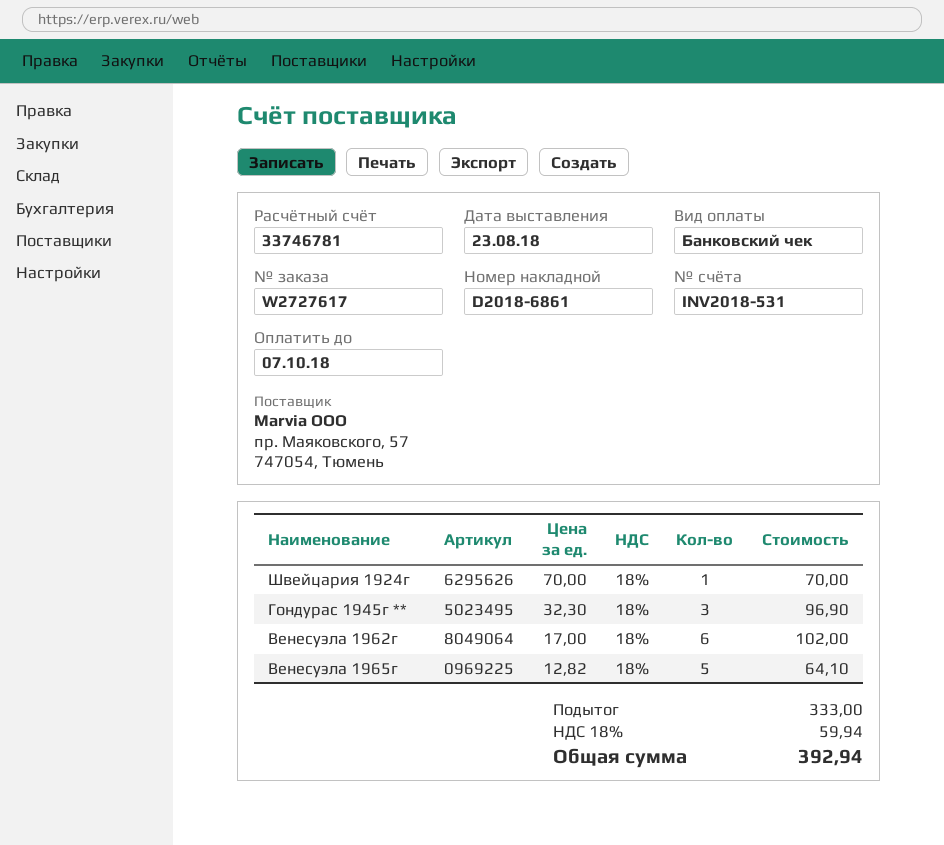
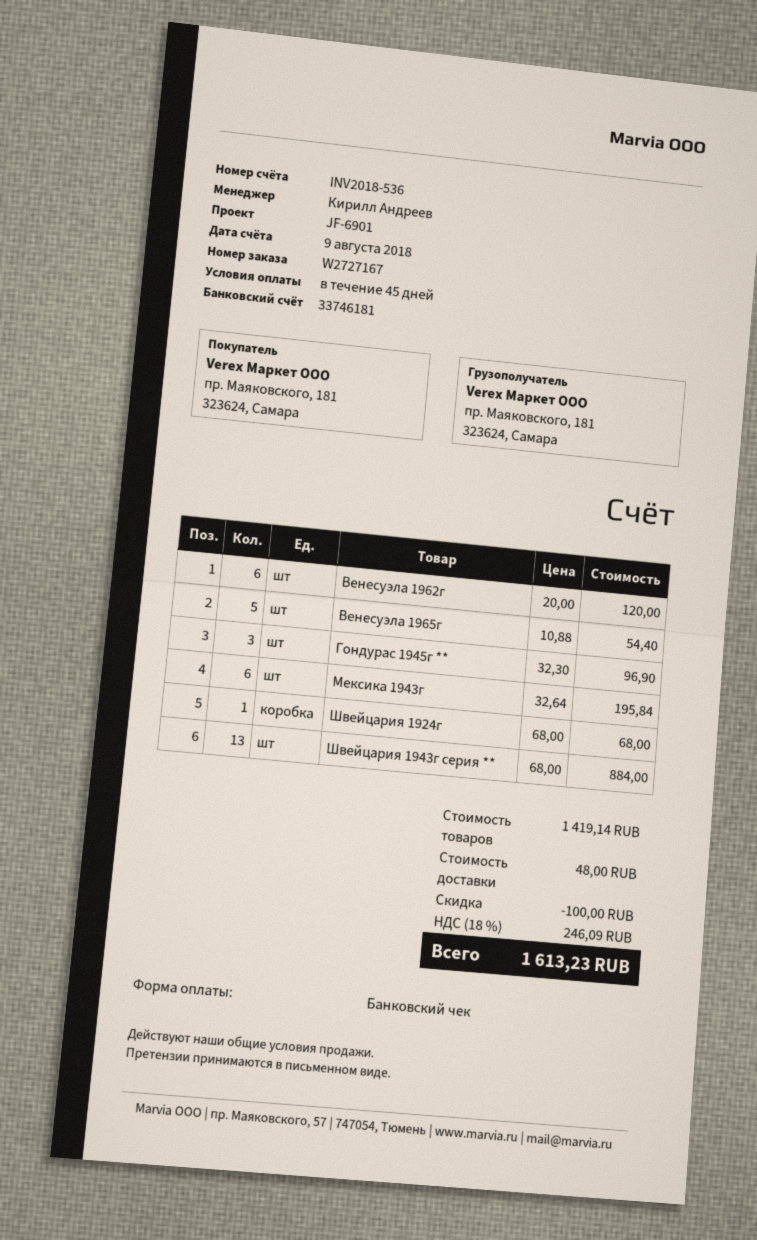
order number: W2727617 -> W2727167
invoice number: INV2018-531 -> INV2018-536
invoice date: 2018-08-23 -> 2018-08-09
bank account: 33746781 -> 33746181
Швейцария 1924г: 1 x 70.00 = 70.00 -> 1 x 68.00 = 68.00
Венесуэла 1962г: 6 x 17.00 = 102.00 -> 6 x 20.00 = 120.00
Венесуэла 1965г: 5 x 12.82 = 64.10 -> 5 x 10.88 = 54.40
Мексика 1943г: none -> 6 x 32.64 = 195.84
Швейцария 1943г серия **: none -> 13 x 68.00 = 884.00
subtotal: 333.00 -> 1419.14
discount: none -> 100.00
shipping: none -> 48.00
tax: 18% = 59.94 -> 18% = 246.09
total: 392.94 -> 1613.23

